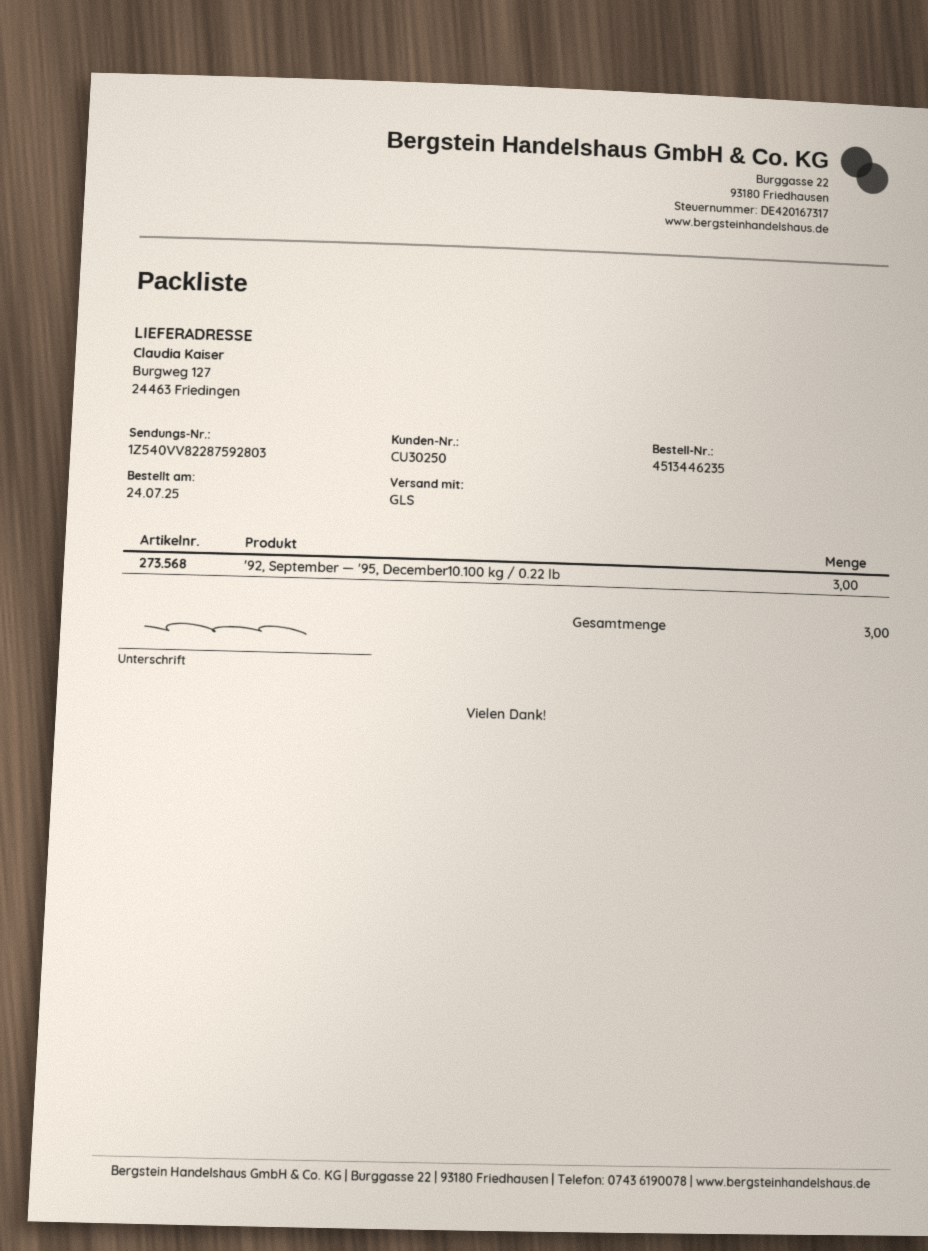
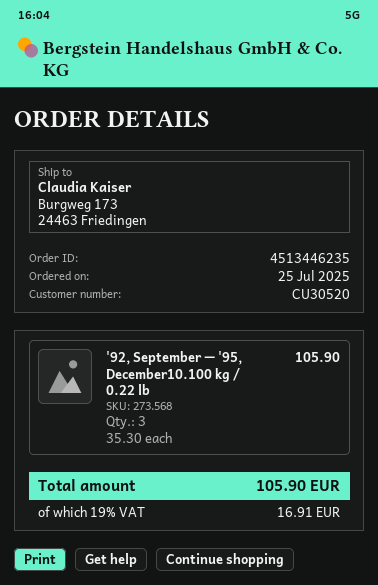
order date: 2025-07-24 -> 2025-07-25
customer number: CU30250 -> CU30520
ship to: Burgweg 127, 24463 Friedingen -> Burgweg 173, 24463 Friedingen

